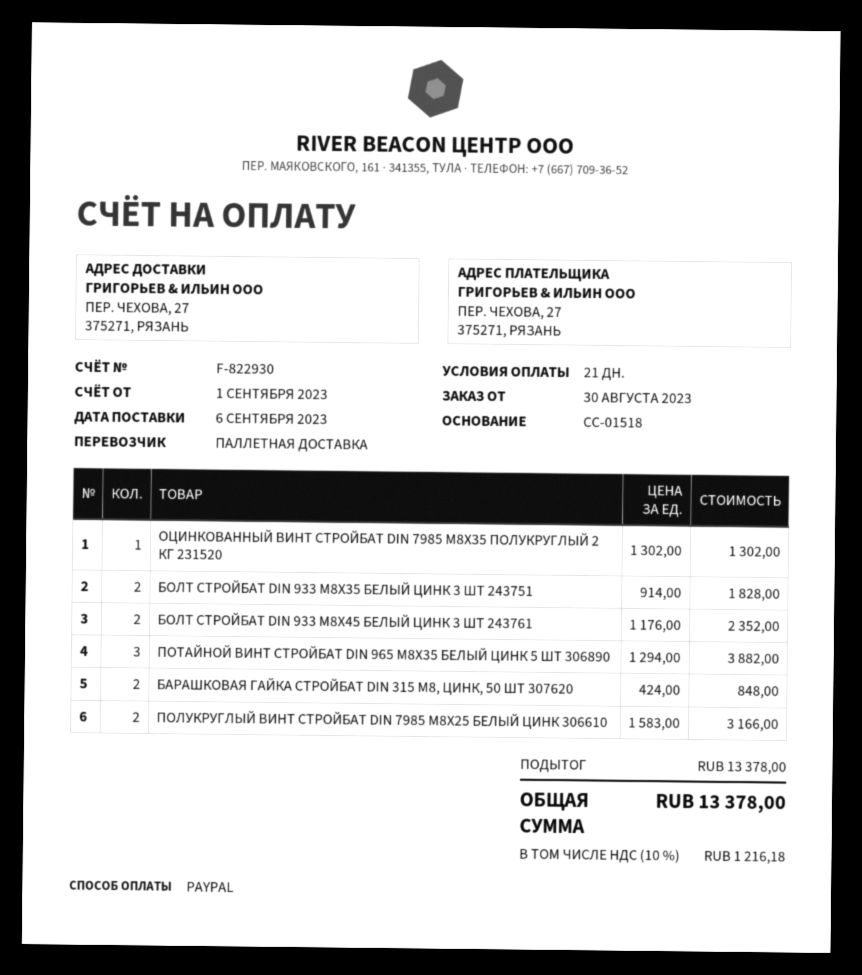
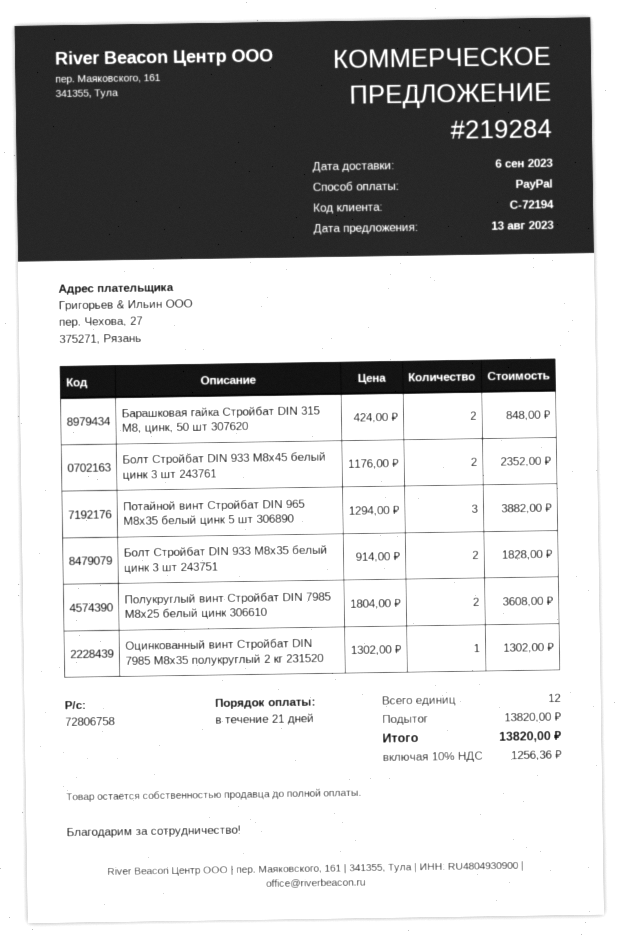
ПОЛУКРУГЛЫЙ ВИНТ СТРОЙБАТ DIN 7985 М8X25 БЕЛЫЙ ЦИНК 306610: 2 x 1583.00 = 3166.00 -> 2 x 1804.00 = 3608.00
subtotal: 13378.00 -> 13820.00
tax: 10% = 1216.18 -> 10% = 1256.36
total: 13378.00 -> 13820.00

